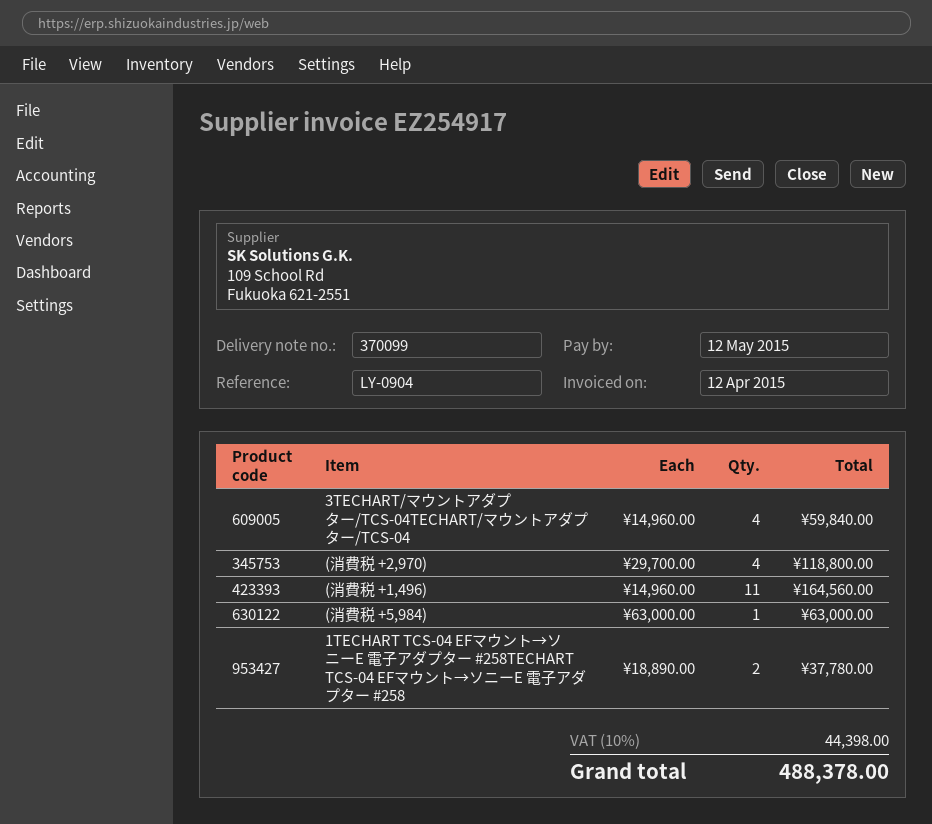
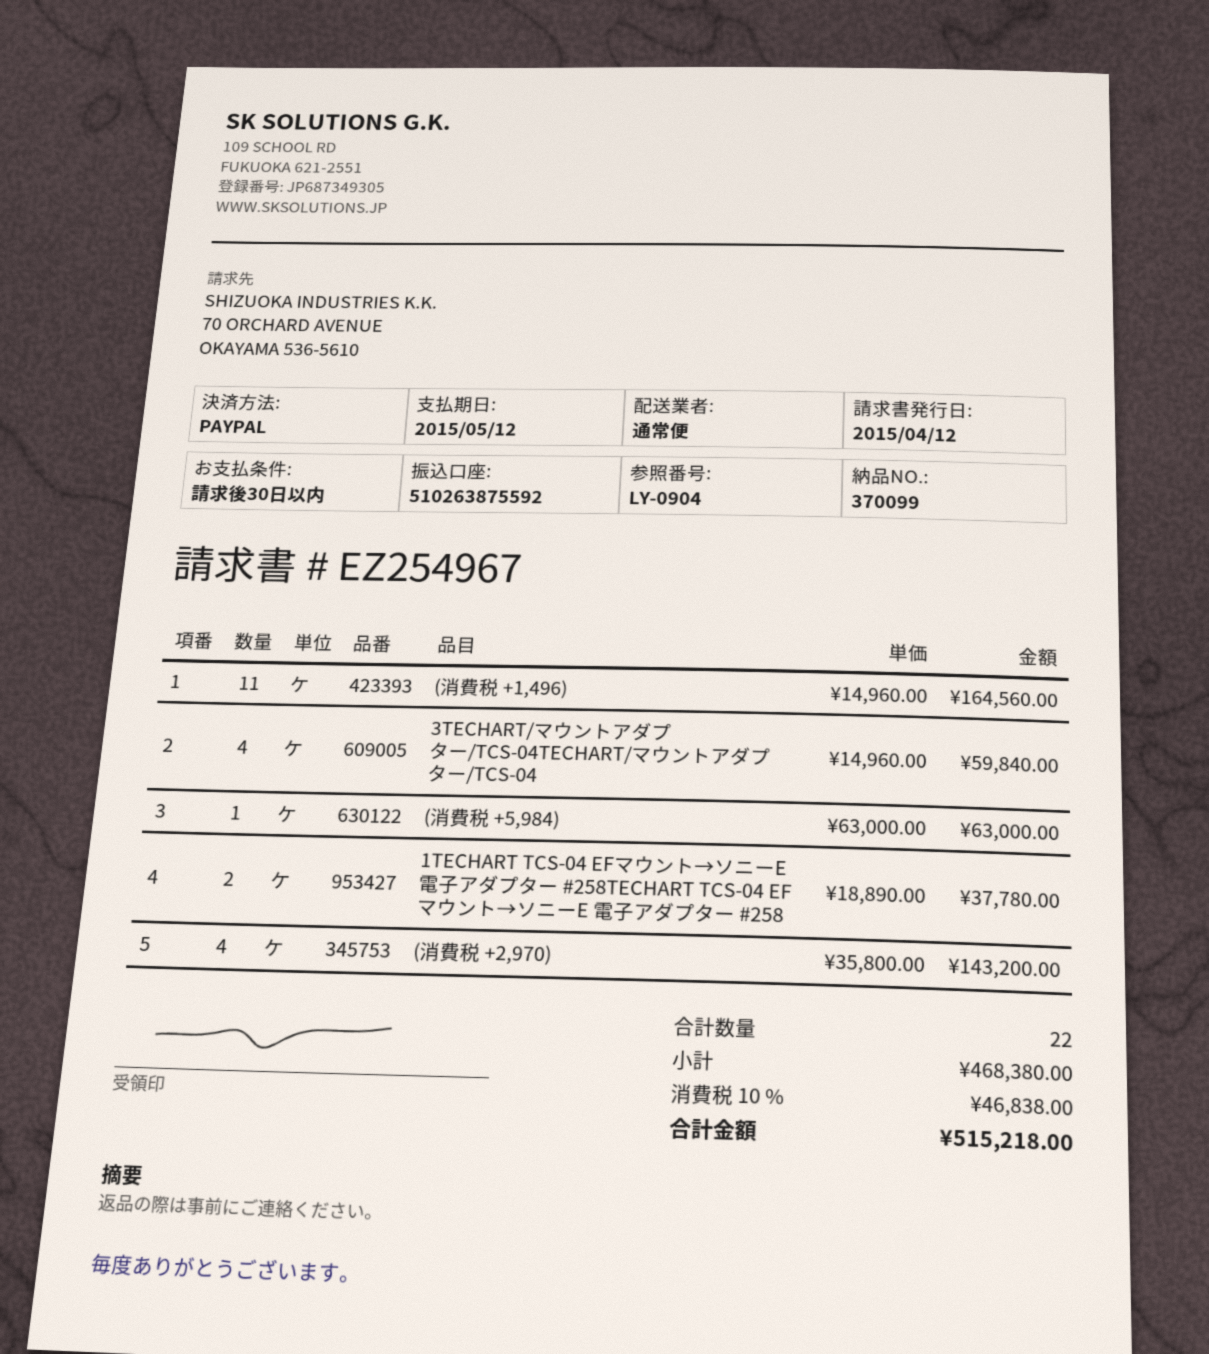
invoice number: EZ254917 -> EZ254967
(消費税 +2,970): 4 x 29700.00 = 118800.00 -> 4 x 35800.00 = 143200.00
tax: 10% = 44398.00 -> 10% = 46838.00
total: 488378.00 -> 515218.00

